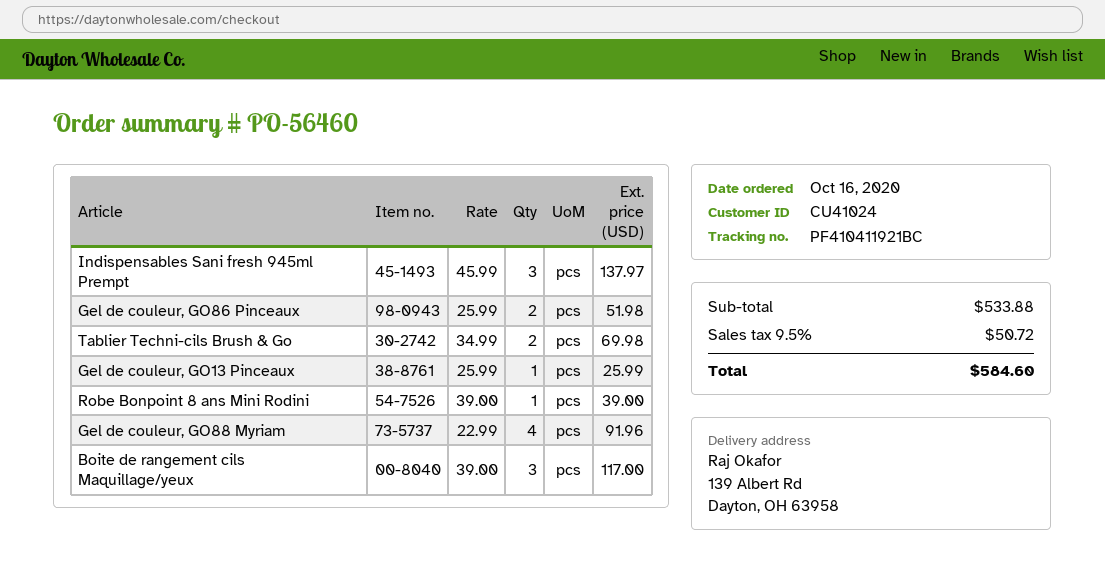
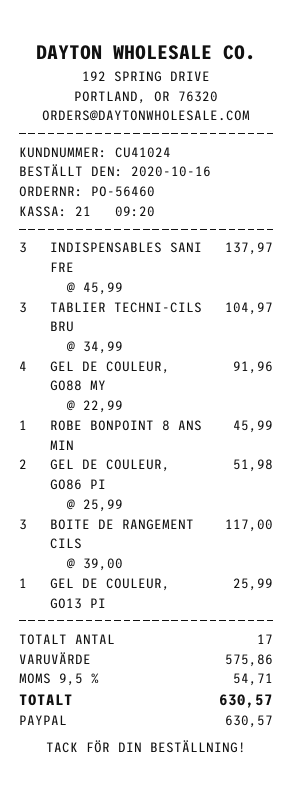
Tablier Techni-cils Brush & Go: 2 x 34.99 = 69.98 -> 3 x 34.99 = 104.97
Robe Bonpoint 8 ans Mini Rodini: 1 x 39.00 = 39.00 -> 1 x 45.99 = 45.99
subtotal: 533.88 -> 575.86
tax: 9.5% = 50.72 -> 9.5% = 54.71
total: 584.60 -> 630.57

